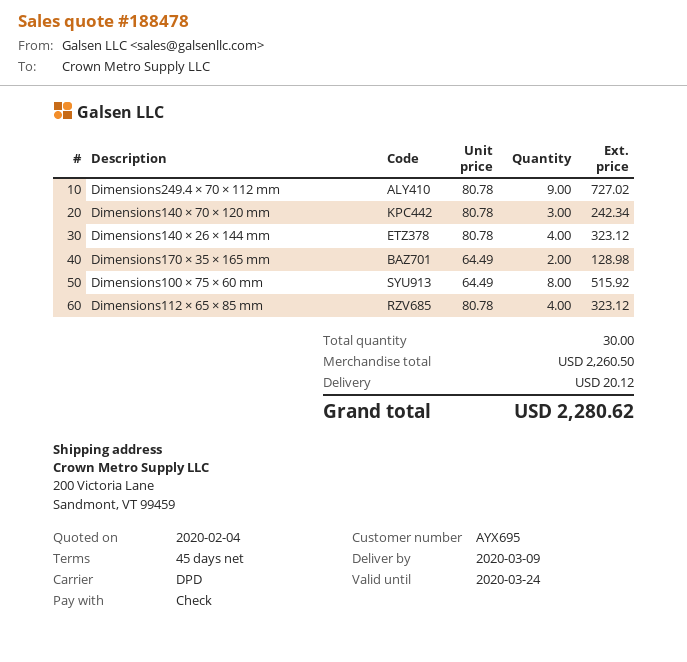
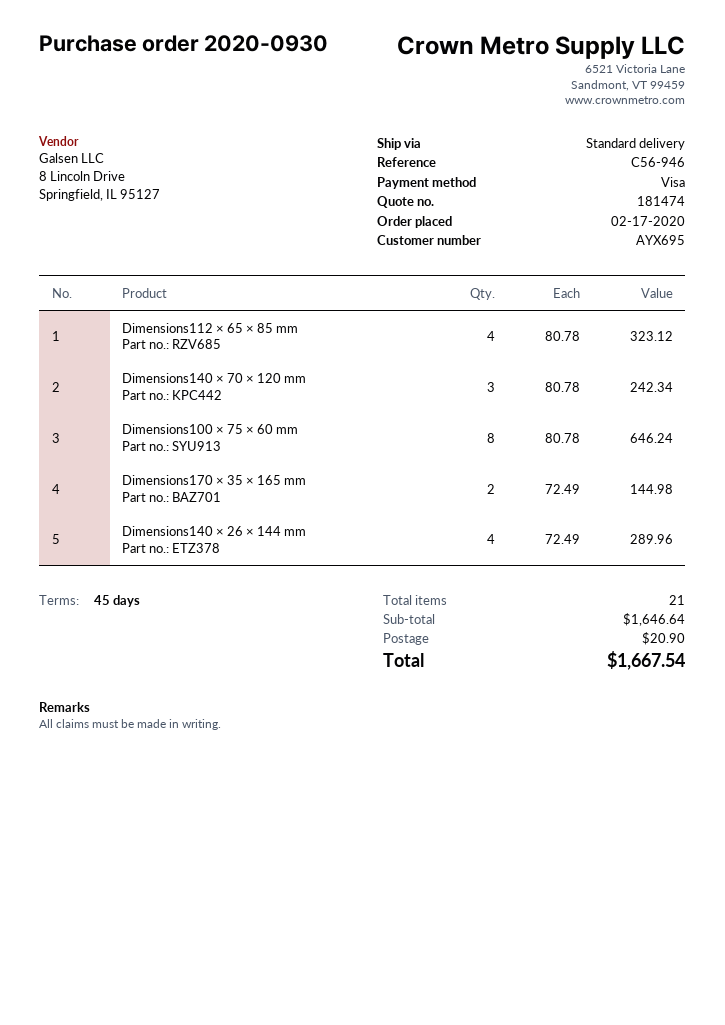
quote number: 188478 -> 181474
payment method: cheque -> Visa
shipping method: DPD -> standard
Dimensions249.4 × 70 × 112 mm: 9 x 80.78 = 727.02 -> none
Dimensions140 × 26 × 144 mm: 4 x 80.78 = 323.12 -> 4 x 72.49 = 289.96
Dimensions170 × 35 × 165 mm: 2 x 64.49 = 128.98 -> 2 x 72.49 = 144.98
Dimensions100 × 75 × 60 mm: 8 x 64.49 = 515.92 -> 8 x 80.78 = 646.24
total quantity: 30 -> 21
subtotal: 2260.50 -> 1646.64
shipping: 20.12 -> 20.90
total: 2280.62 -> 1667.54

